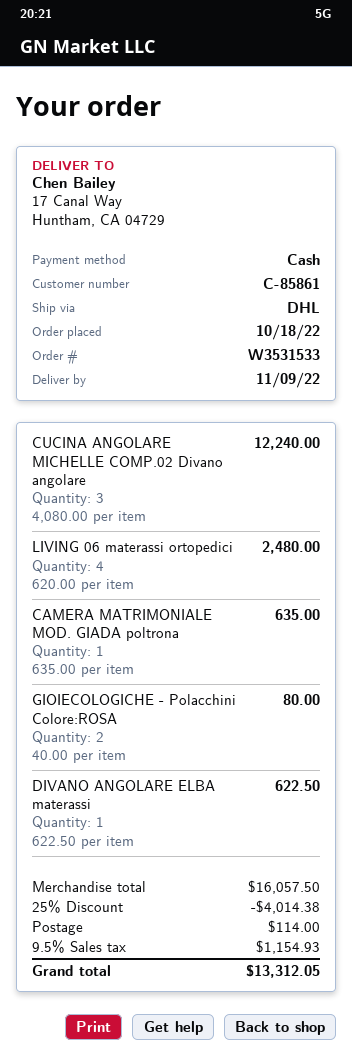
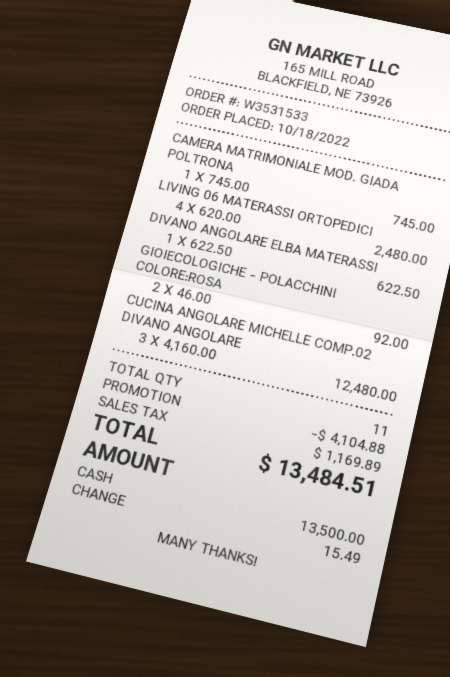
CUCINA ANGOLARE MICHELLE COMP.02 Divano angolare: 3 x 4080.00 = 12240.00 -> 3 x 4160.00 = 12480.00
CAMERA MATRIMONIALE MOD. GIADA poltrona: 1 x 635.00 = 635.00 -> 1 x 745.00 = 745.00
GIOIECOLOGICHE - Polacchini Colore:ROSA: 2 x 40.00 = 80.00 -> 2 x 46.00 = 92.00
discount: 4014.38 -> 4104.88
shipping: 114.00 -> none
tax: 1154.93 -> 1169.89
total: 13312.05 -> 13484.51

